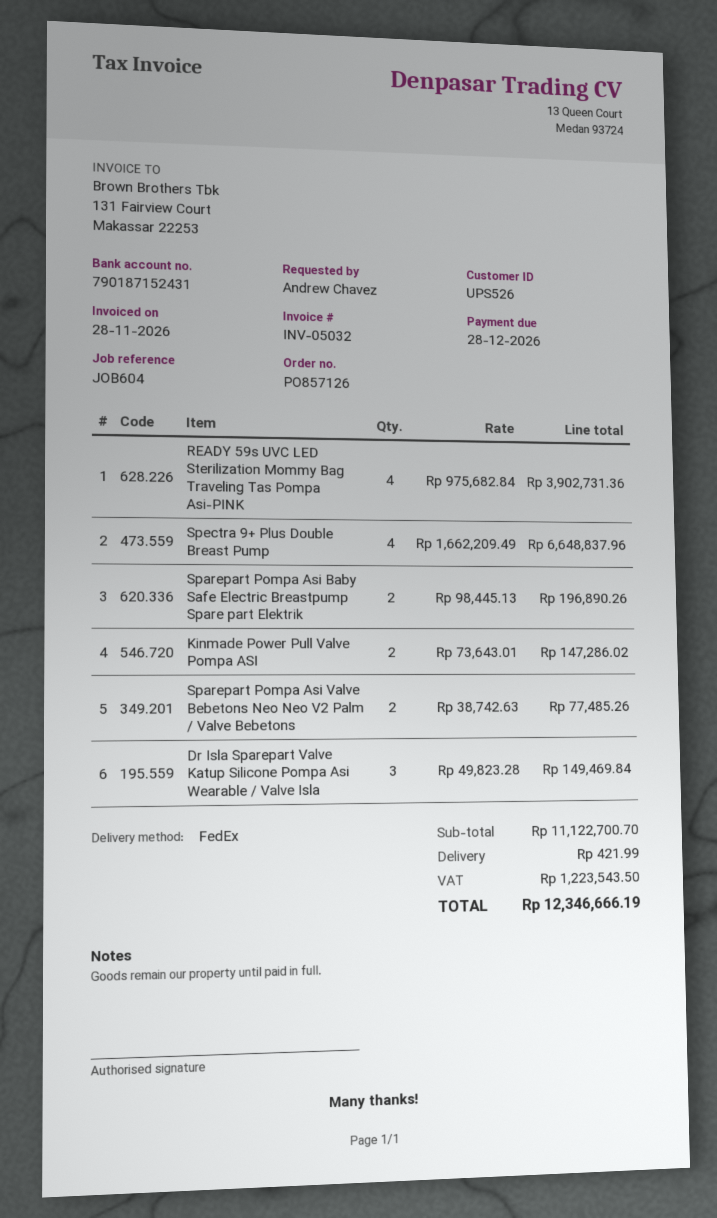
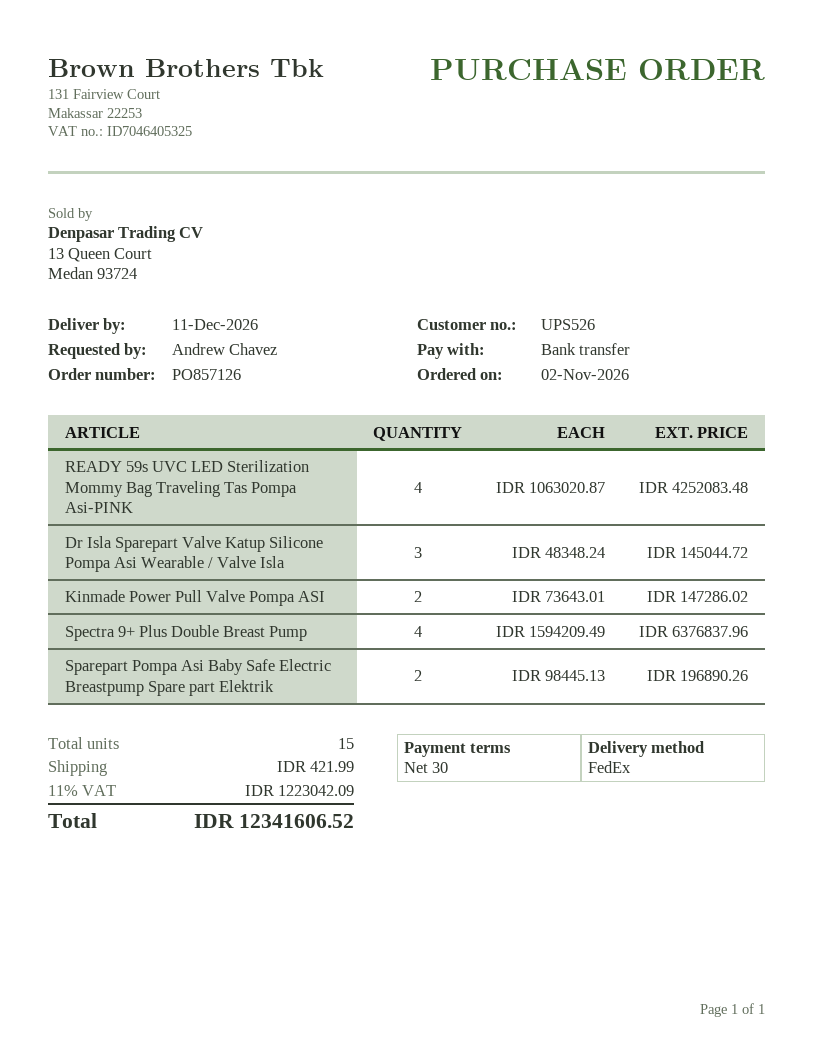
READY 59s UVC LED Sterilization Mommy Bag Traveling Tas Pompa Asi-PINK: 4 x 975682.84 = 3902731.36 -> 4 x 1063020.87 = 4252083.48
Spectra 9+ Plus Double Breast Pump: 4 x 1662209.49 = 6648837.96 -> 4 x 1594209.49 = 6376837.96
Sparepart Pompa Asi Valve Bebetons Neo Neo V2 Palm / Valve Bebetons: 2 x 38742.63 = 77485.26 -> none
Dr Isla Sparepart Valve Katup Silicone Pompa Asi Wearable / Valve Isla: 3 x 49823.28 = 149469.84 -> 3 x 48348.24 = 145044.72
tax: 1223543.50 -> 1223042.09
total: 12346666.19 -> 12341606.52

